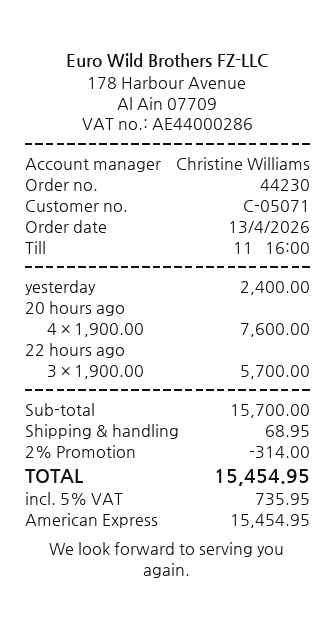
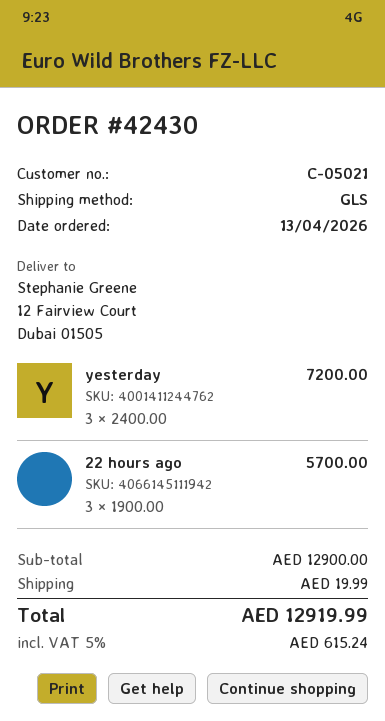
order number: 44230 -> 42430
customer number: C-05071 -> C-05021
yesterday: 1 x 2400.00 = 2400.00 -> 3 x 2400.00 = 7200.00
20 hours ago: 4 x 1900.00 = 7600.00 -> none
subtotal: 15700.00 -> 12900.00
discount: 2% = 314.00 -> none
shipping: 68.95 -> 19.99
tax: 5% = 735.95 -> 5% = 615.24
total: 15454.95 -> 12919.99

